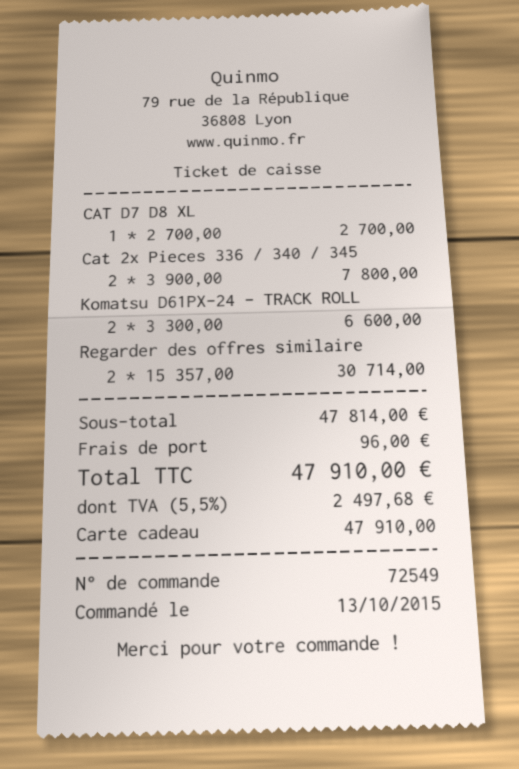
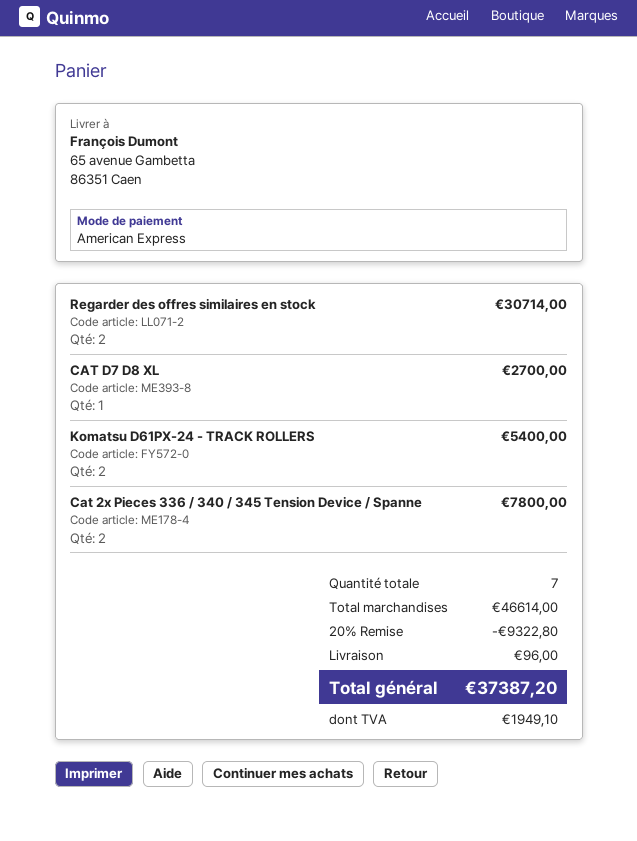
payment method: gift card -> American Express
Komatsu D61PX-24 - TRACK ROLL: 2 for 6600.00 -> 2 for 5400.00
subtotal: 47814.00 -> 46614.00
discount: none -> 20% = 9322.80
tax: 2497.68 -> 1949.10
total: 47910.00 -> 37387.20

